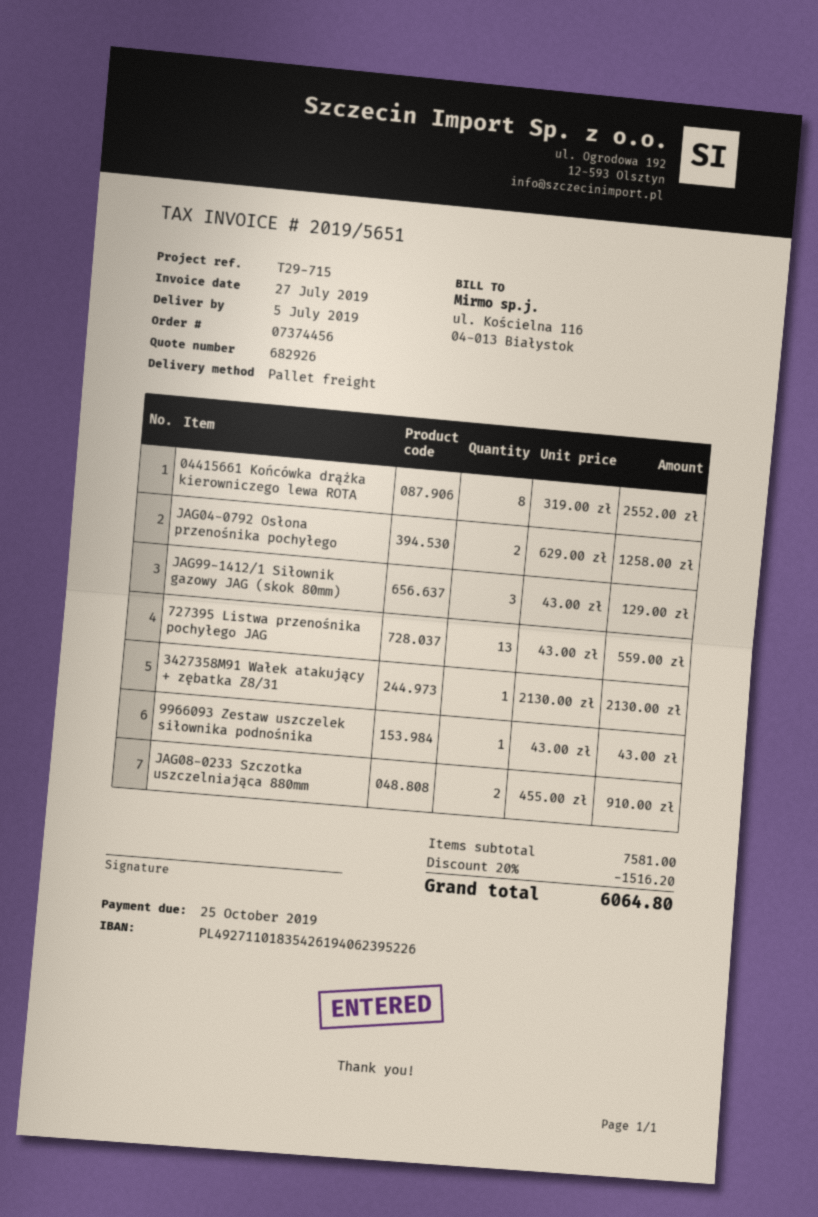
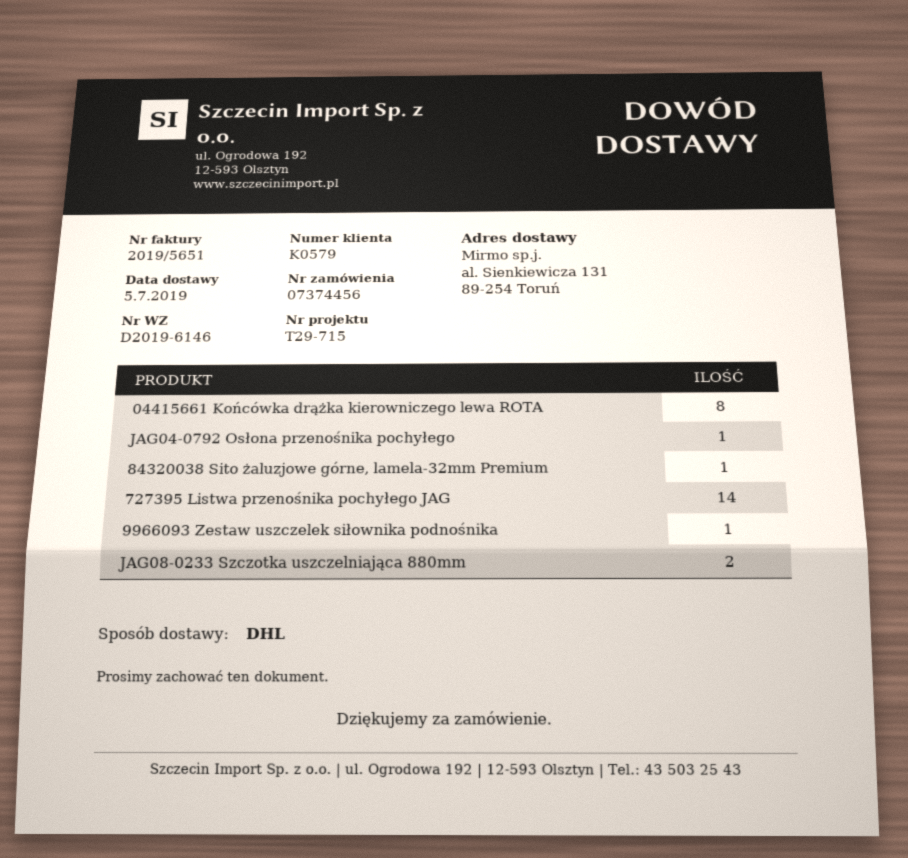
shipping method: pallet freight -> DHL
JAG04-0792 Osłona przenośnika pochyłego: 2 -> 1
JAG99-1412/1 Siłownik gazowy JAG (skok 80mm): 3 -> none
727395 Listwa przenośnika pochyłego JAG: 13 -> 14
3427358M91 Wałek atakujący + zębatka Z8/31: 1 -> none
84320038 Sito żaluzjowe górne, lamela-32mm Premium: none -> 1

